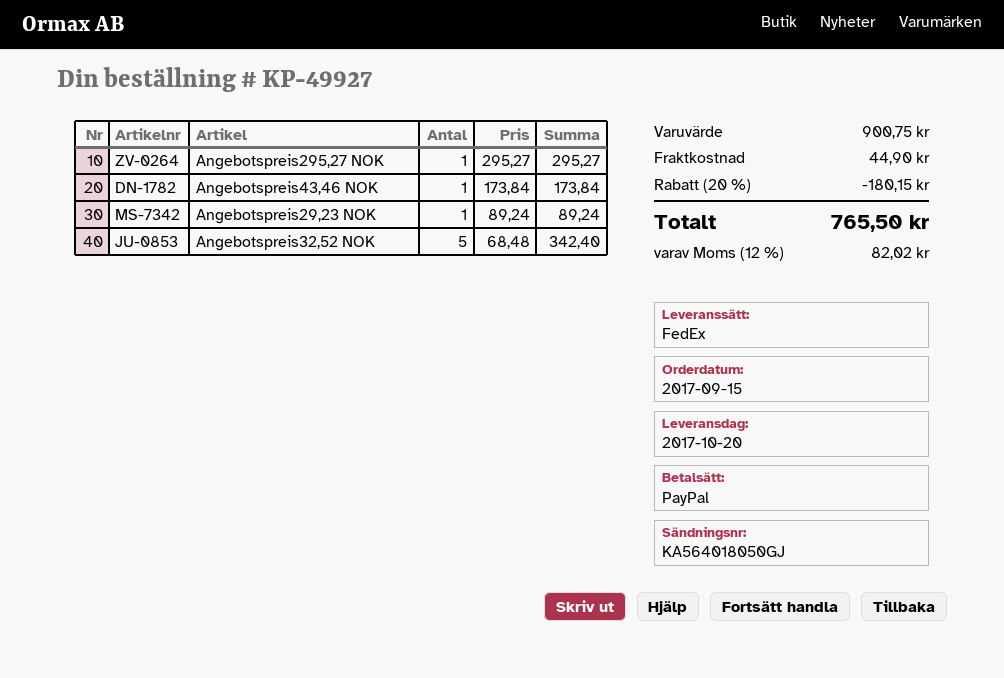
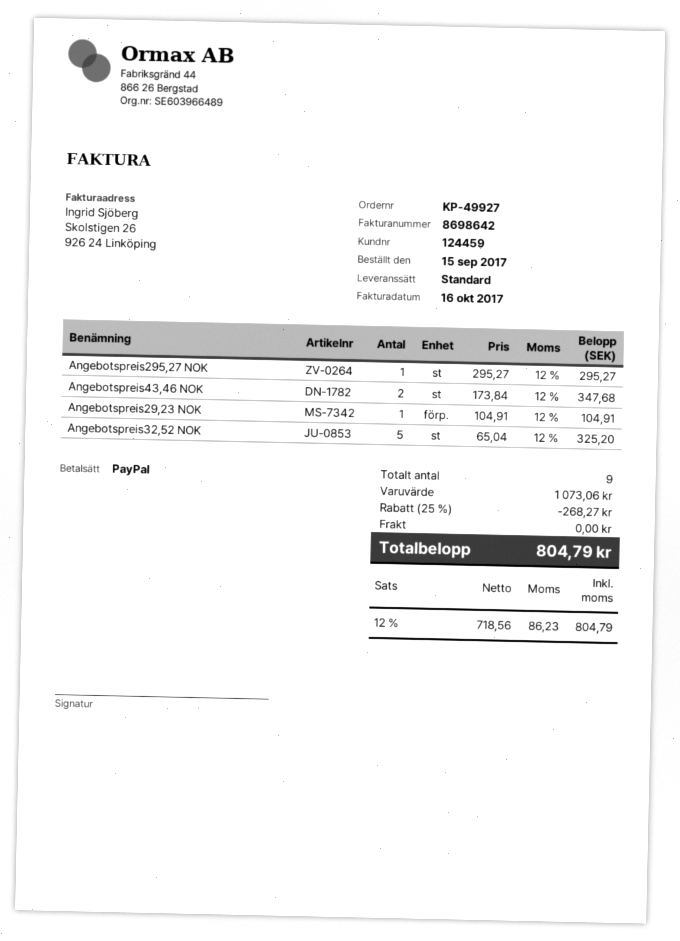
shipping method: FedEx -> standard
Angebotspreis43,46 NOK: 1 x 173.84 = 173.84 -> 2 x 173.84 = 347.68
Angebotspreis29,23 NOK: 1 x 89.24 = 89.24 -> 1 x 104.91 = 104.91
Angebotspreis32,52 NOK: 5 x 68.48 = 342.40 -> 5 x 65.04 = 325.20
subtotal: 900.75 -> 1073.06
discount: 20% = 180.15 -> 25% = 268.27
shipping: 44.90 -> 0.00
tax: 12% = 82.02 -> 12% = 86.23
total: 765.50 -> 804.79

